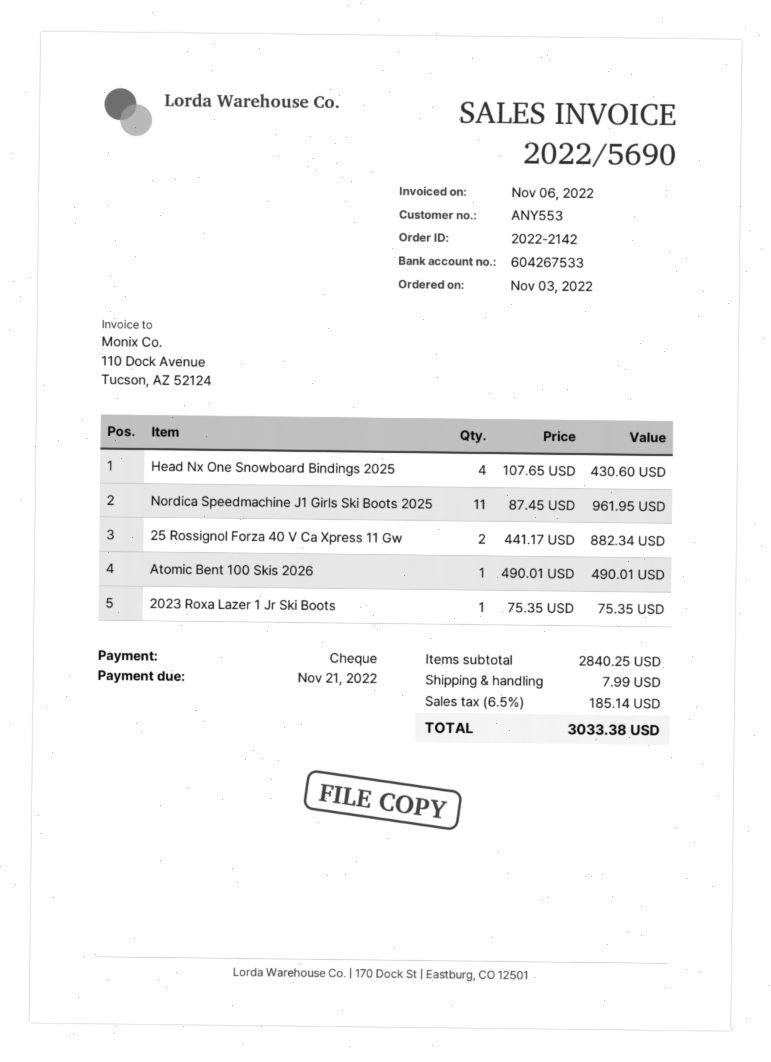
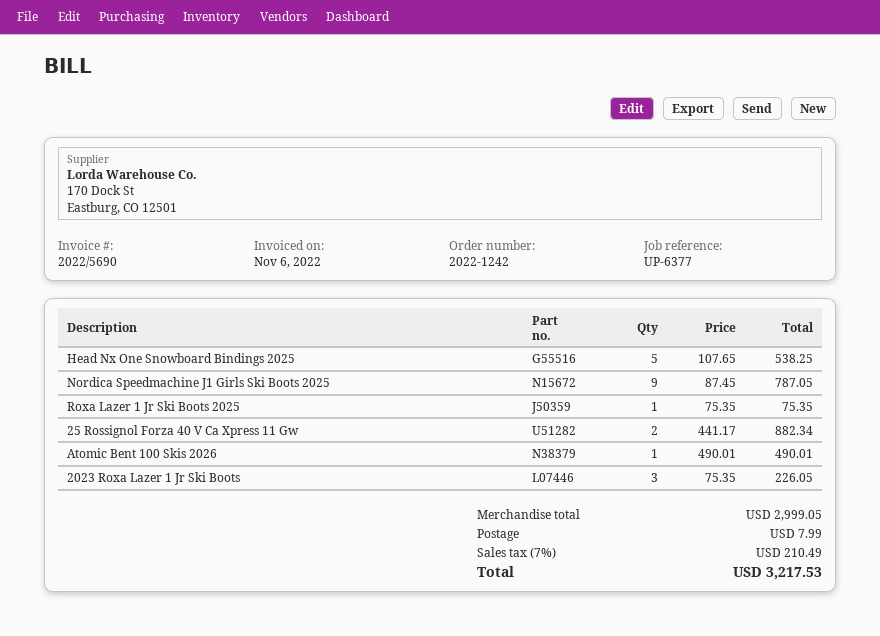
order number: 2022-2142 -> 2022-1242
Head Nx One Snowboard Bindings 2025: 4 x 107.65 = 430.60 -> 5 x 107.65 = 538.25
Nordica Speedmachine J1 Girls Ski Boots 2025: 11 x 87.45 = 961.95 -> 9 x 87.45 = 787.05
2023 Roxa Lazer 1 Jr Ski Boots: 1 x 75.35 = 75.35 -> 3 x 75.35 = 226.05
Roxa Lazer 1 Jr Ski Boots 2025: none -> 1 x 75.35 = 75.35
subtotal: 2840.25 -> 2999.05
tax: 6.5% = 185.14 -> 7% = 210.49
total: 3033.38 -> 3217.53

